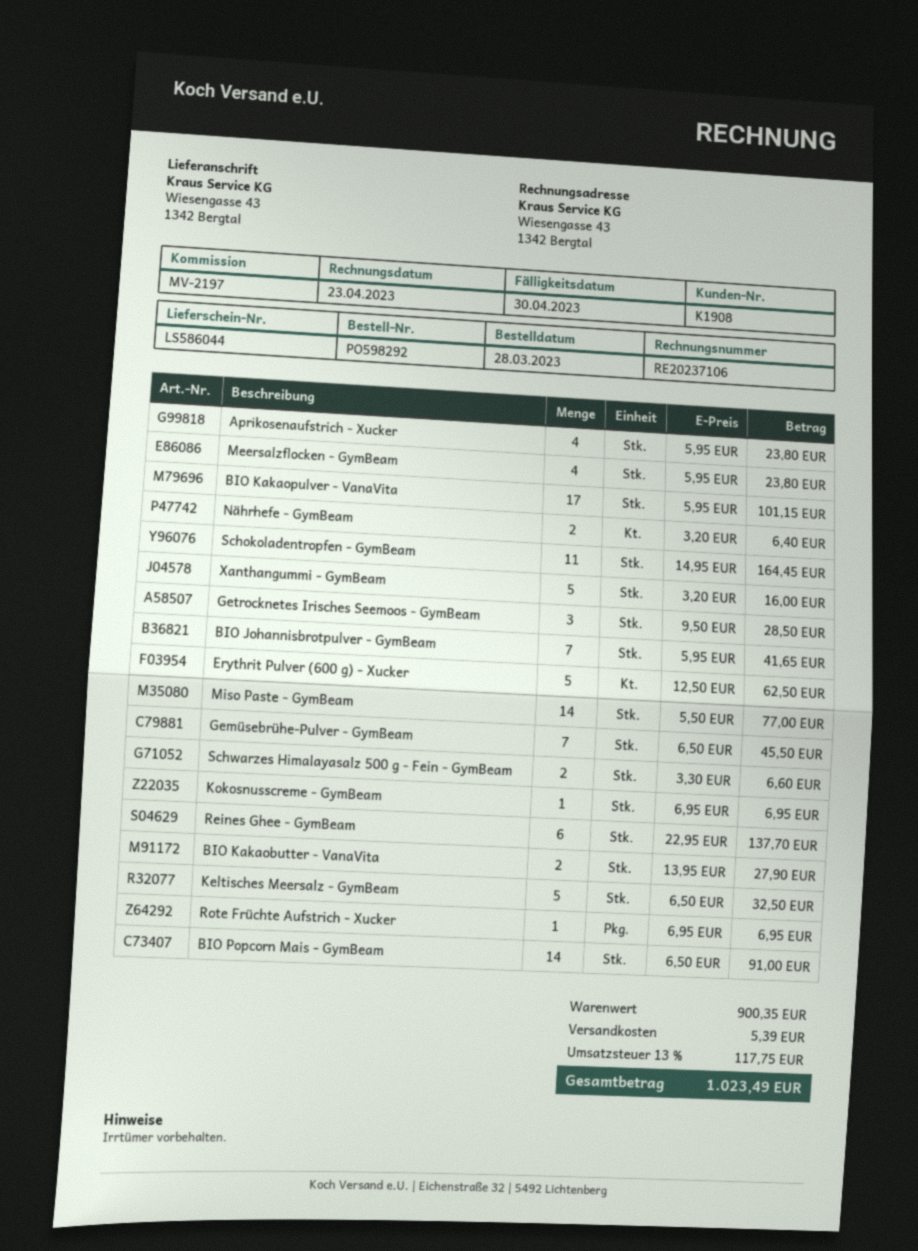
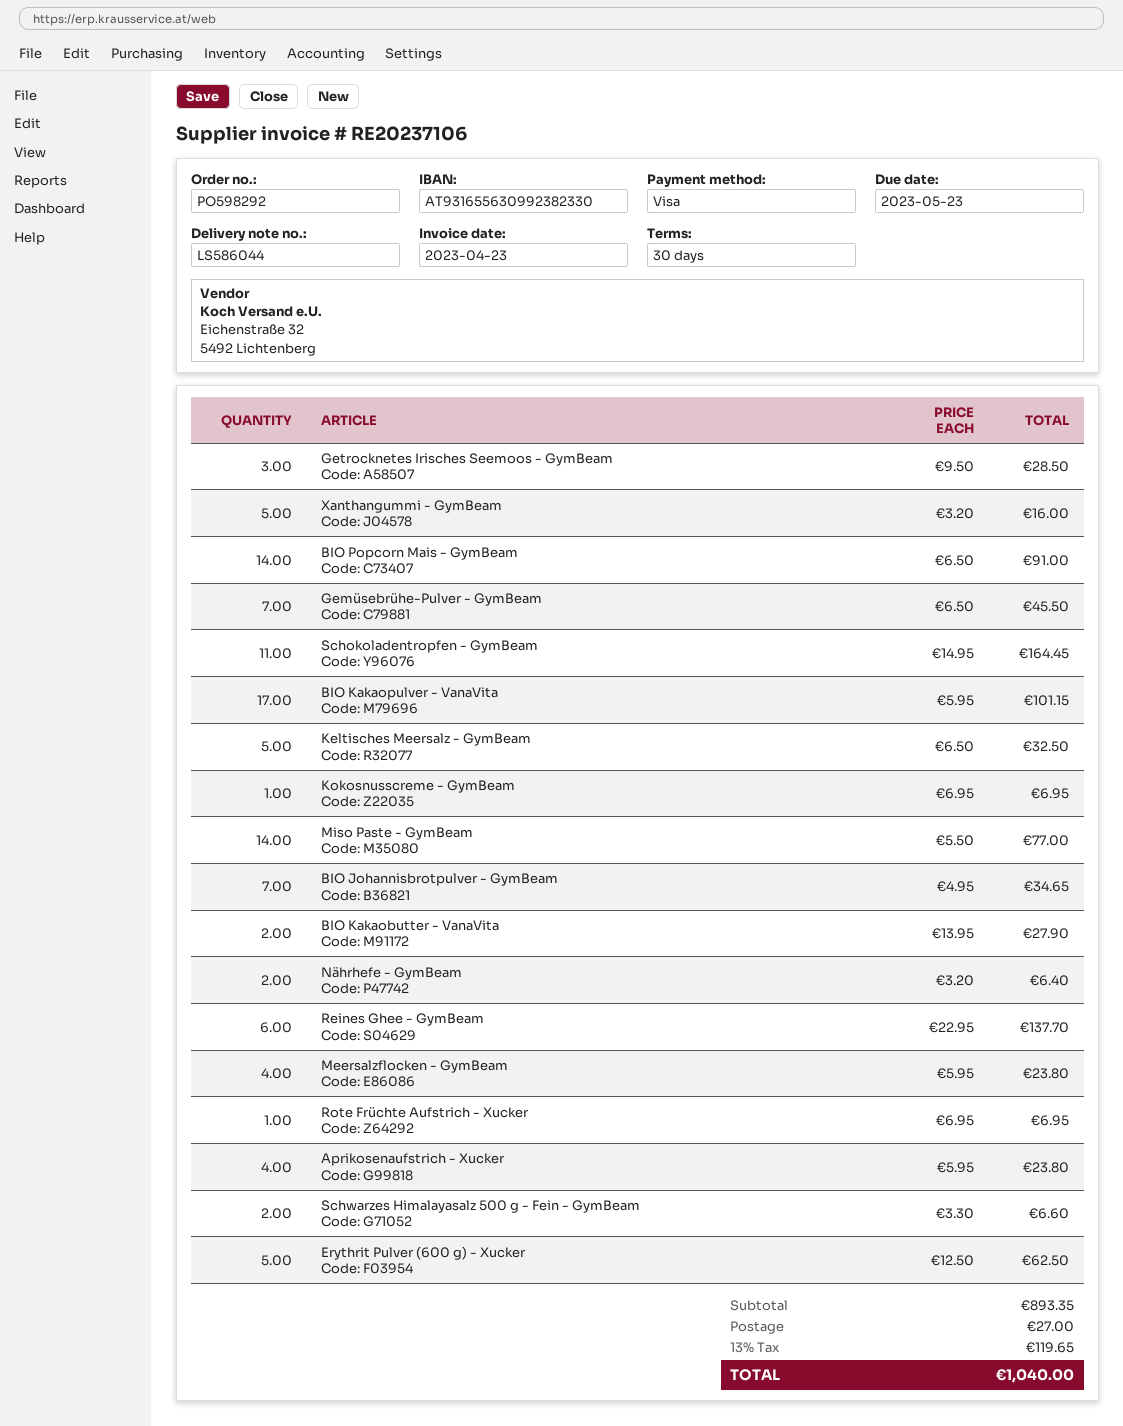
due date: 2023-04-30 -> 2023-05-23
BIO Johannisbrotpulver - GymBeam: 7 x 5.95 = 41.65 -> 7 x 4.95 = 34.65
subtotal: 900.35 -> 893.35
shipping: 5.39 -> 27.00
tax: 13% = 117.75 -> 13% = 119.65
total: 1023.49 -> 1040.00

